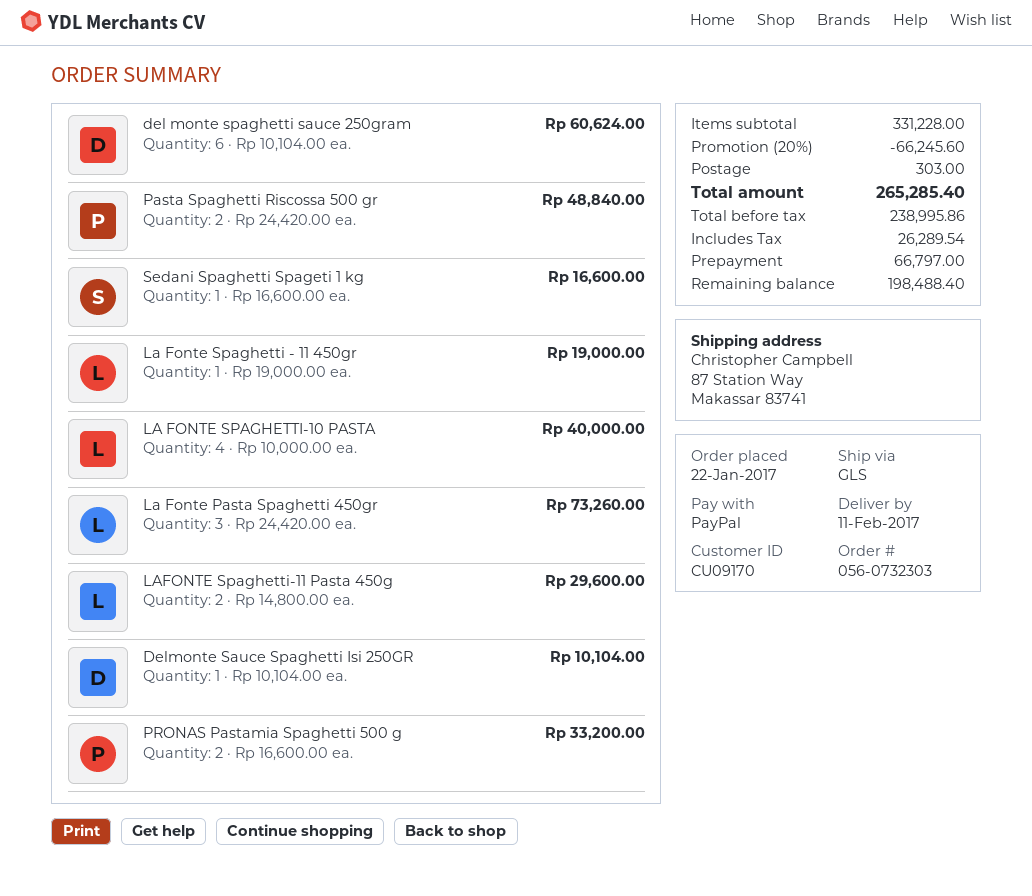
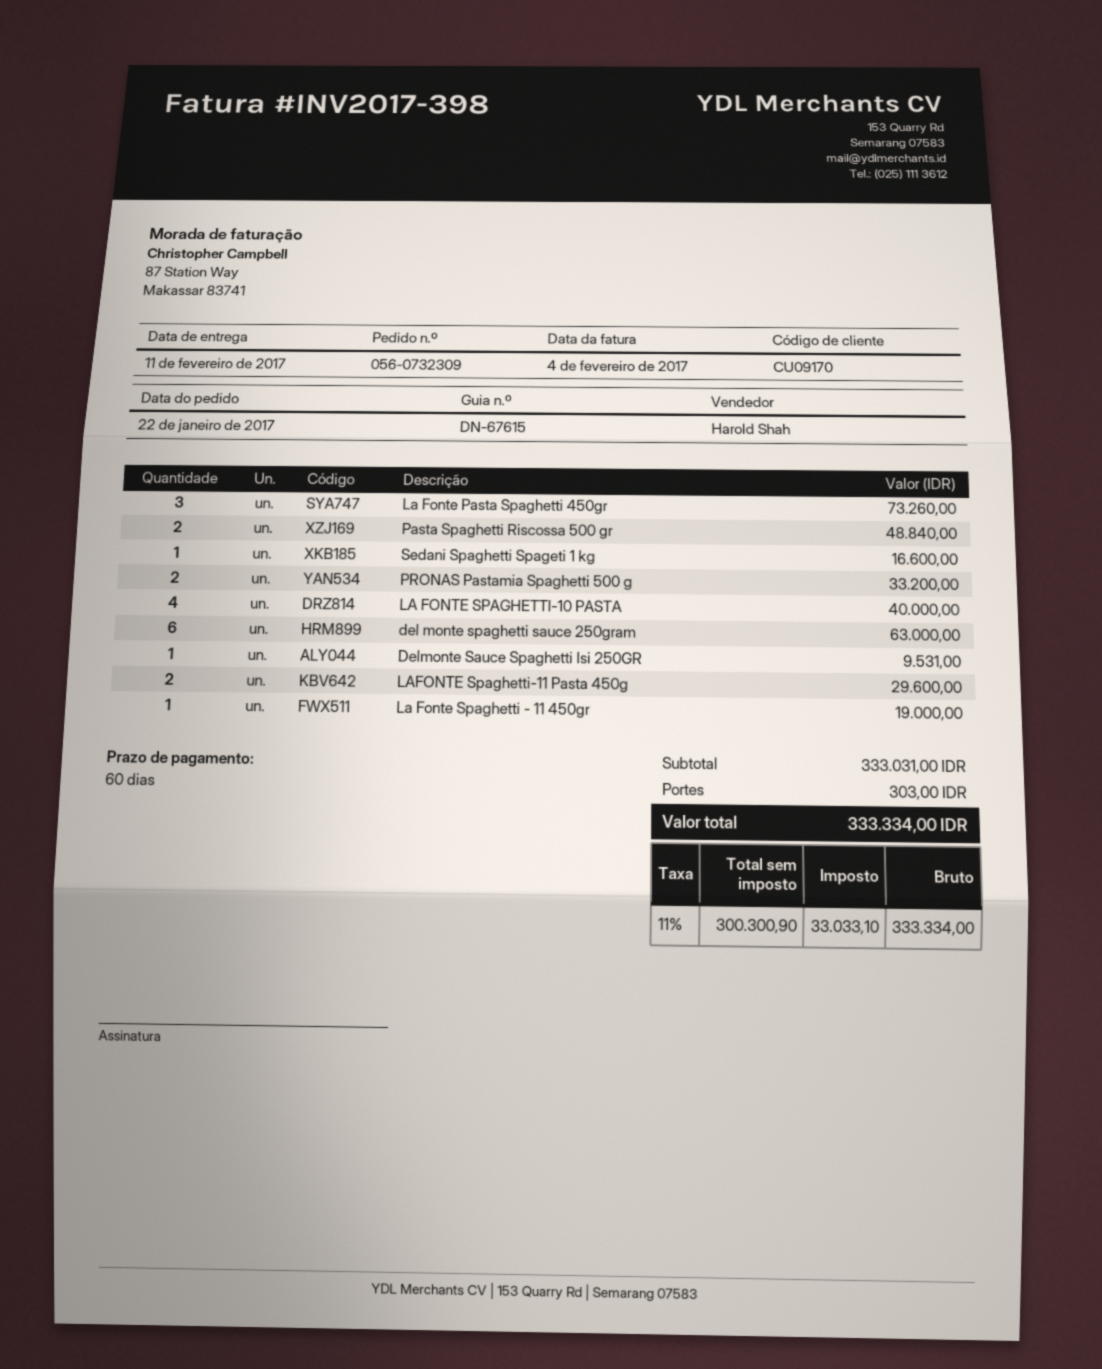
order number: 056-0732303 -> 056-0732309
del monte spaghetti sauce 250gram: 6 for 60624.00 -> 6 for 63000.00
Delmonte Sauce Spaghetti Isi 250GR: 1 for 10104.00 -> 1 for 9531.00
subtotal: 331228.00 -> 333031.00
discount: 20% = 66245.60 -> none
net: 238995.86 -> 300300.90
tax: 26289.54 -> 33033.10
total: 265285.40 -> 333334.00

